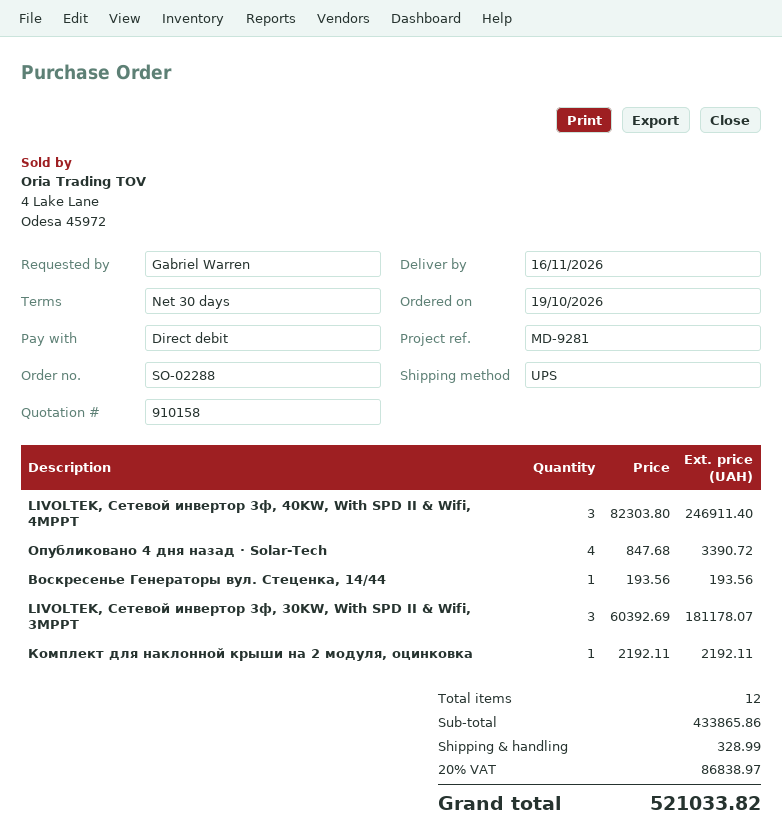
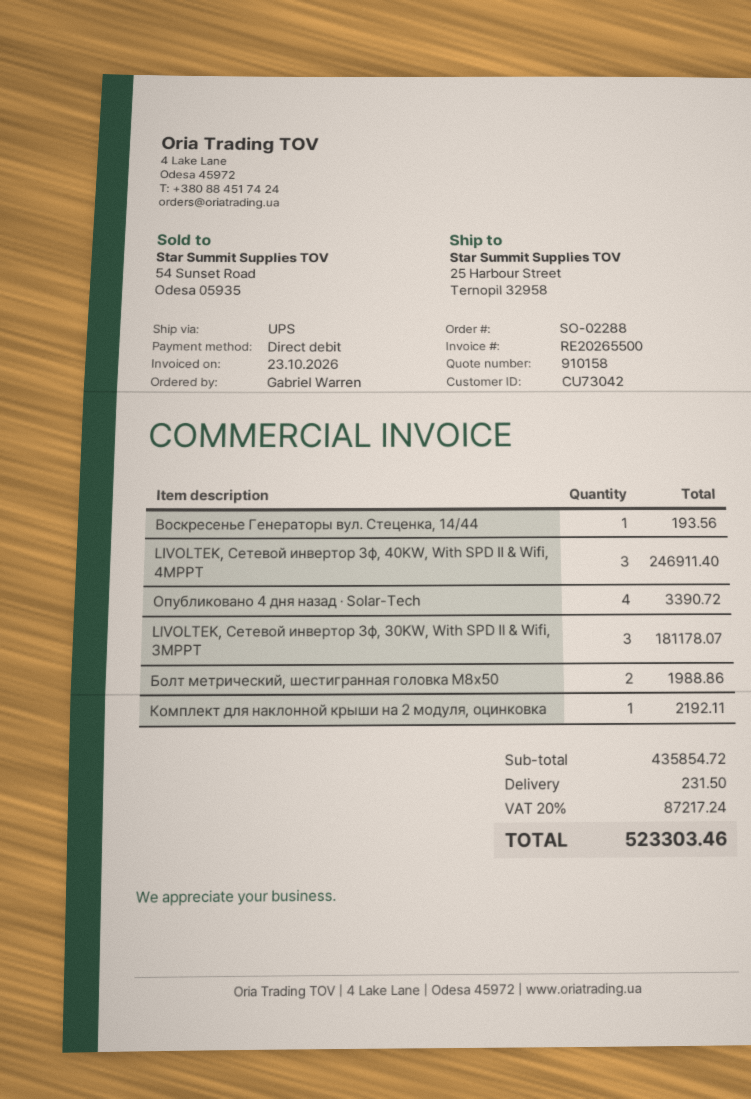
Болт метрический, шестигранная головка М8х50: none -> 2 for 1988.86
subtotal: 433865.86 -> 435854.72
shipping: 328.99 -> 231.50
tax: 20% = 86838.97 -> 20% = 87217.24
total: 521033.82 -> 523303.46

